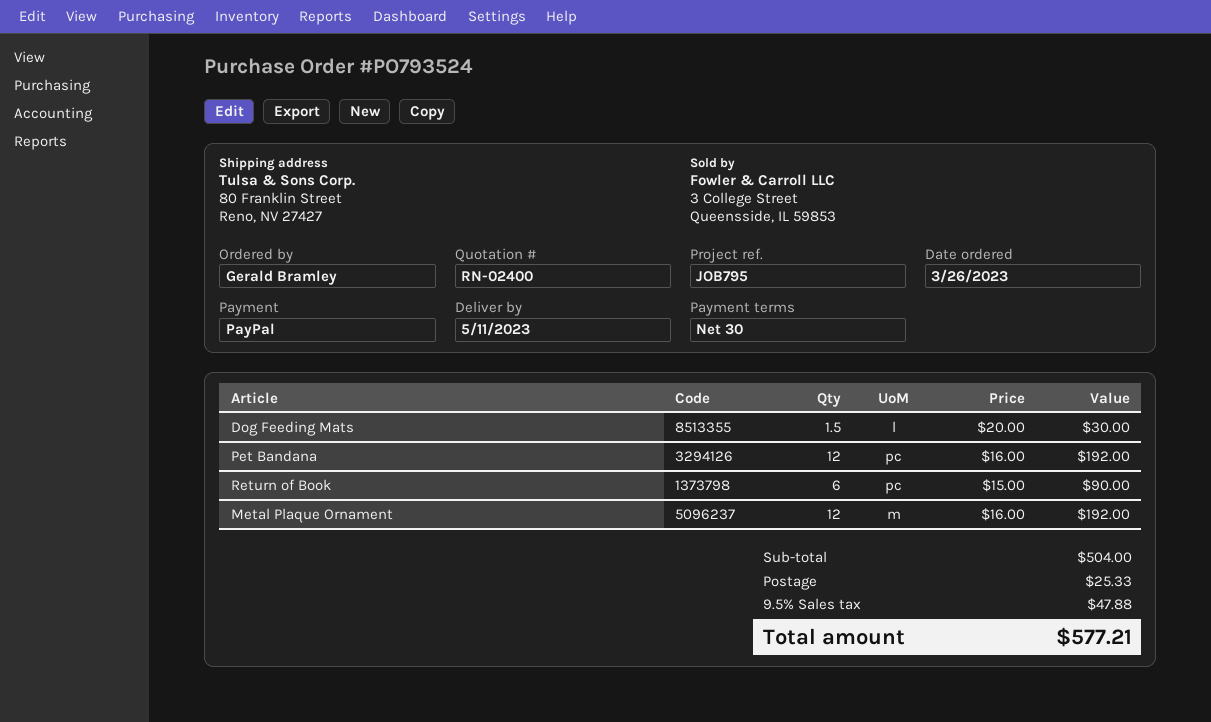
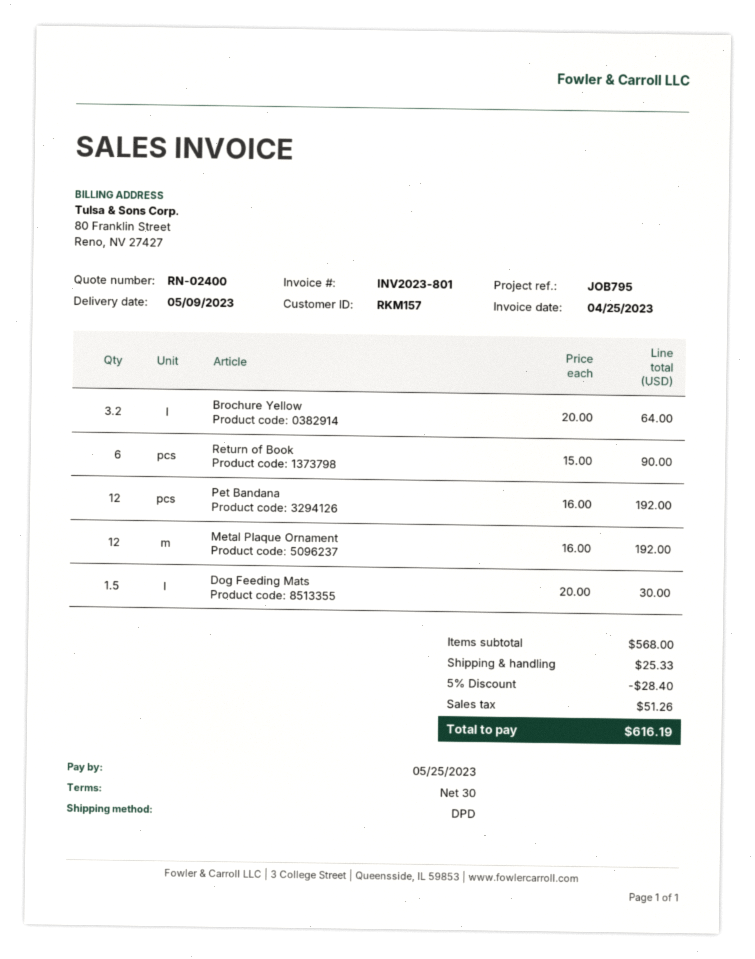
delivery date: 2023-05-11 -> 2023-05-09
Brochure Yellow: none -> 3.2 x 20.00 = 64.00
subtotal: 504.00 -> 568.00
discount: none -> 5% = 28.40
tax: 47.88 -> 51.26
total: 577.21 -> 616.19

